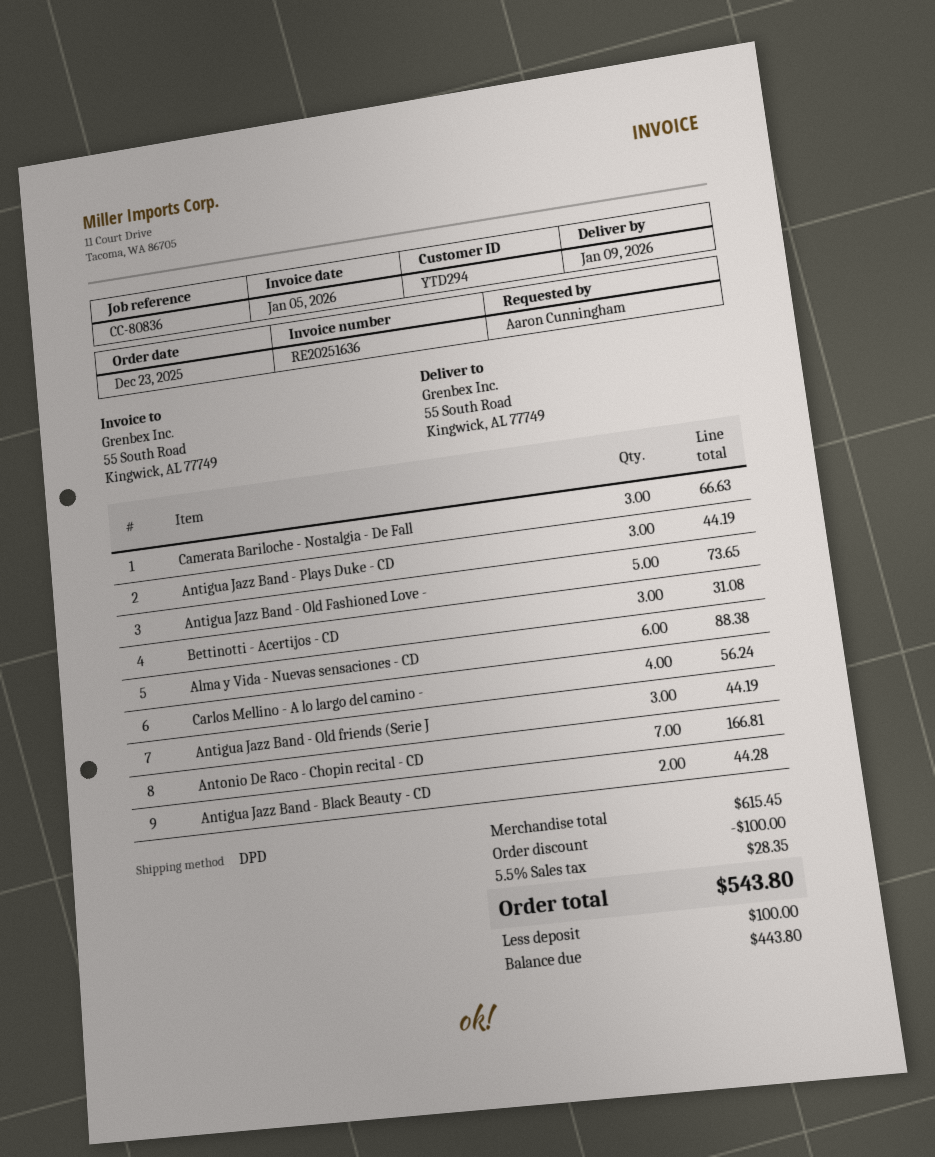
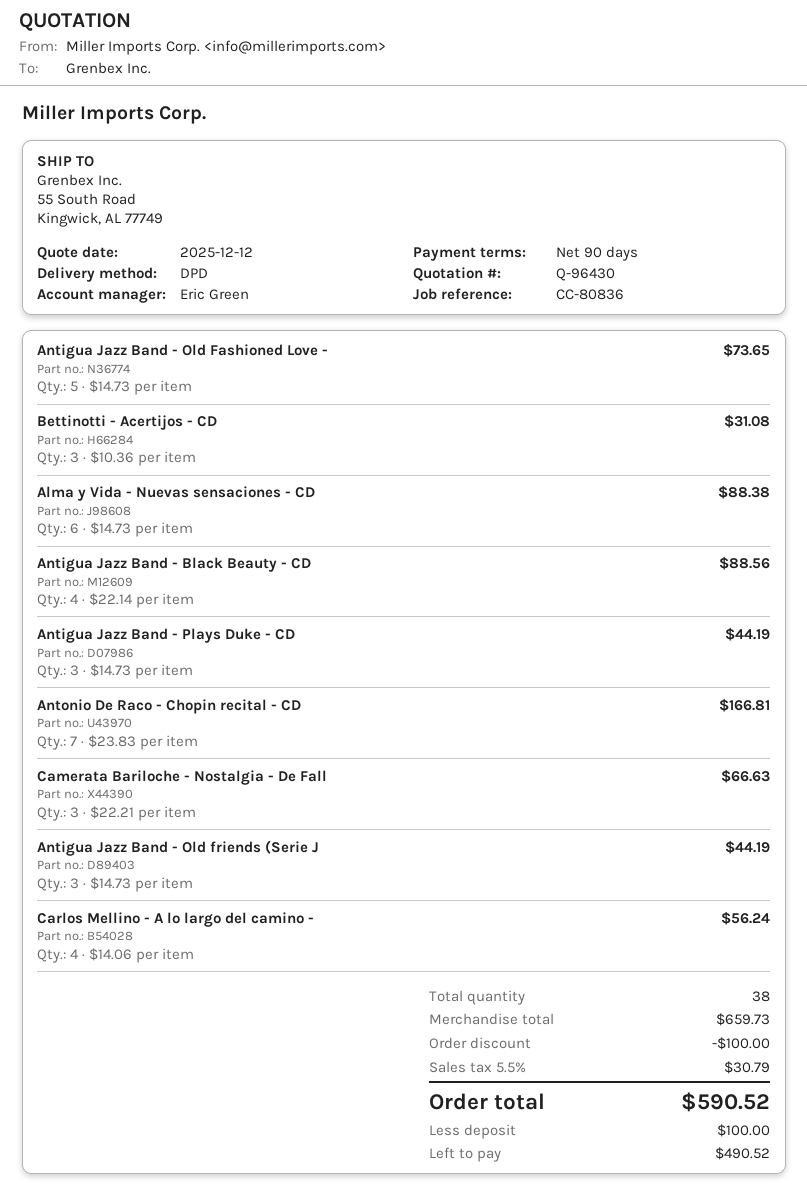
Antigua Jazz Band - Black Beauty - CD: 2 for 44.28 -> 4 for 88.56
subtotal: 615.45 -> 659.73
tax: 5.5% = 28.35 -> 5.5% = 30.79
total: 543.80 -> 590.52
balance: 443.80 -> 490.52

